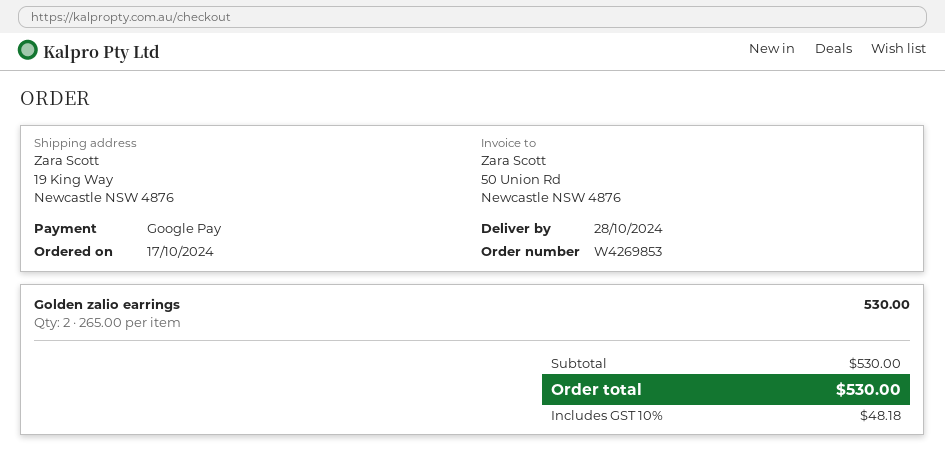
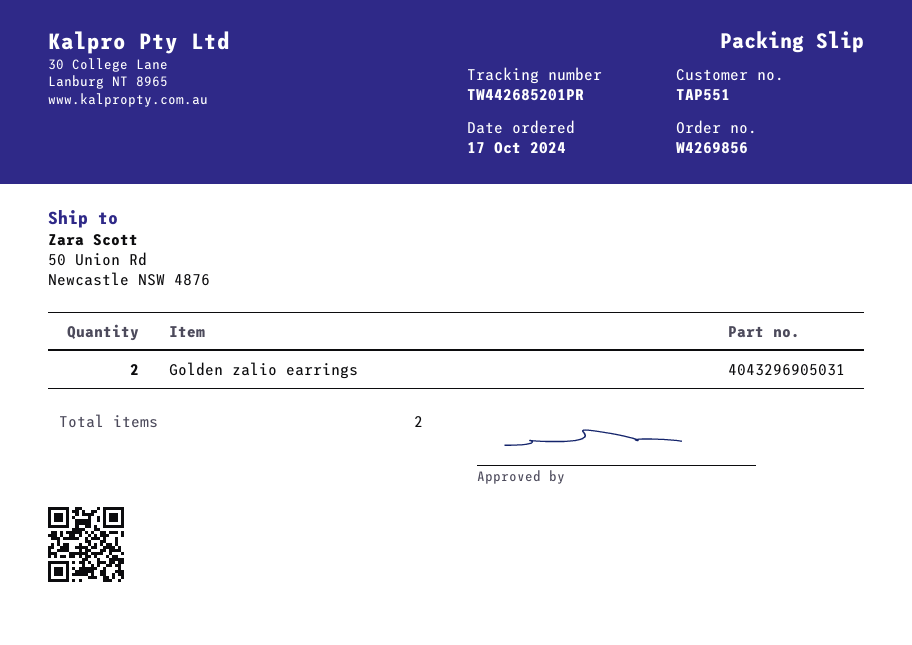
order number: W4269853 -> W4269856
ship to: 19 King Way, Newcastle NSW 4876 -> 50 Union Rd, Newcastle NSW 4876

